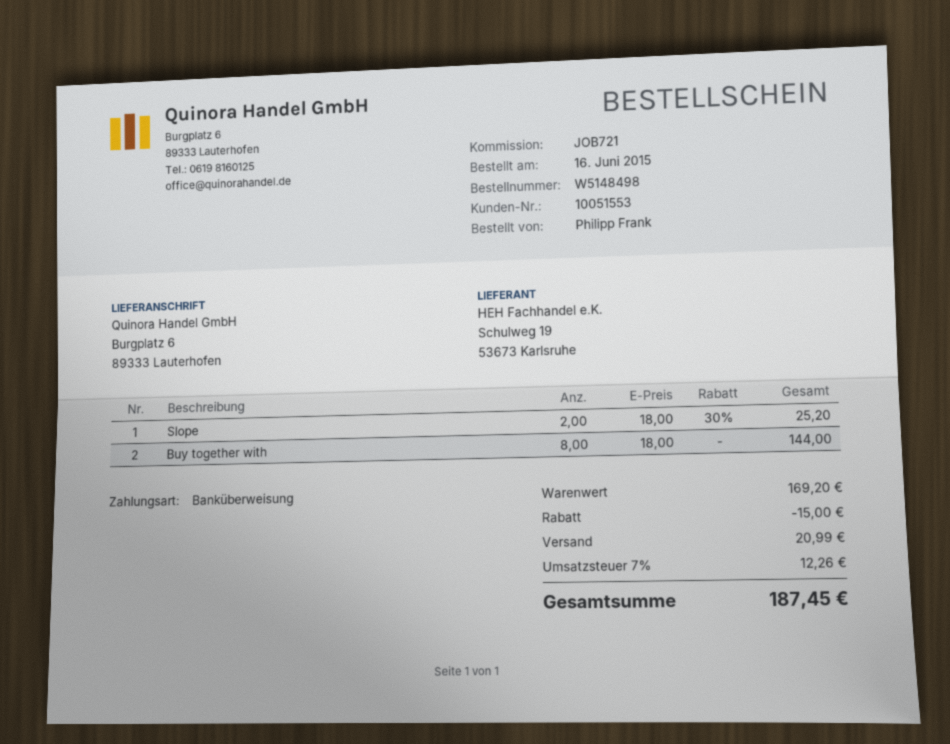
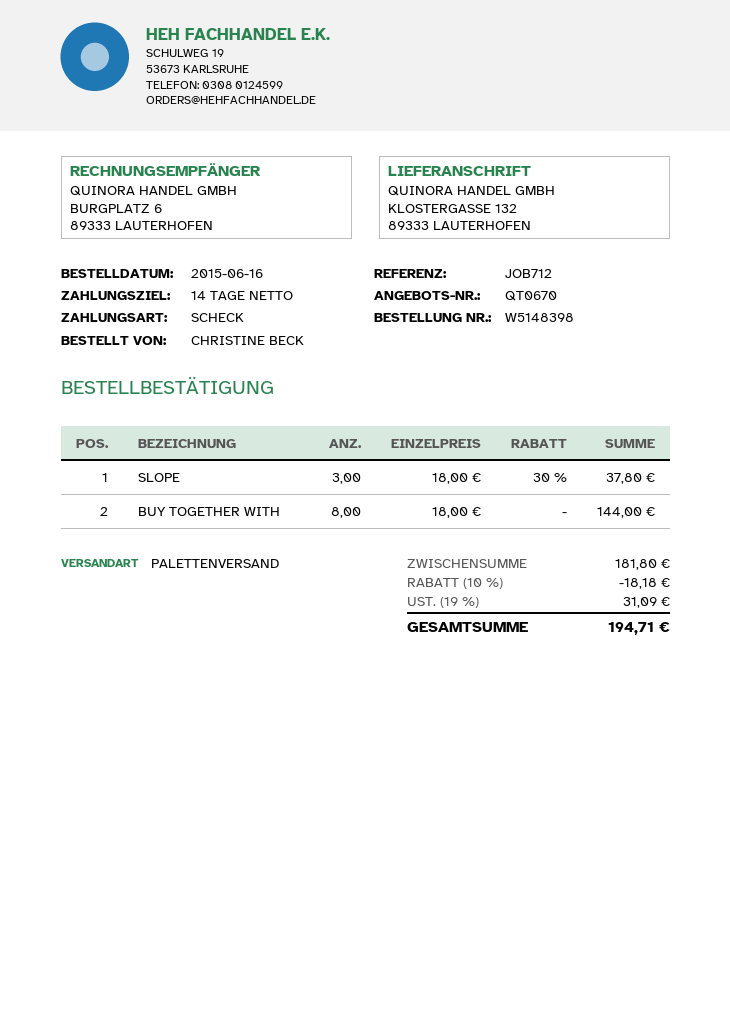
order number: W5148498 -> W5148398
reference: JOB721 -> JOB712
ordered by: Philipp Frank -> CHRISTINE BECK
payment method: bank transfer -> cheque
ship to: Burgplatz 6, 89333 Lauterhofen -> KLOSTERGASSE 132, 89333 LAUTERHOFEN
Slope: 2 x 18.00 - 30% = 25.20 -> 3 x 18.00 - 30% = 37.80
subtotal: 169.20 -> 181.80
discount: 15.00 -> 18.18
shipping: 20.99 -> none
tax: 7% = 12.26 -> 19% = 31.09
total: 187.45 -> 194.71

